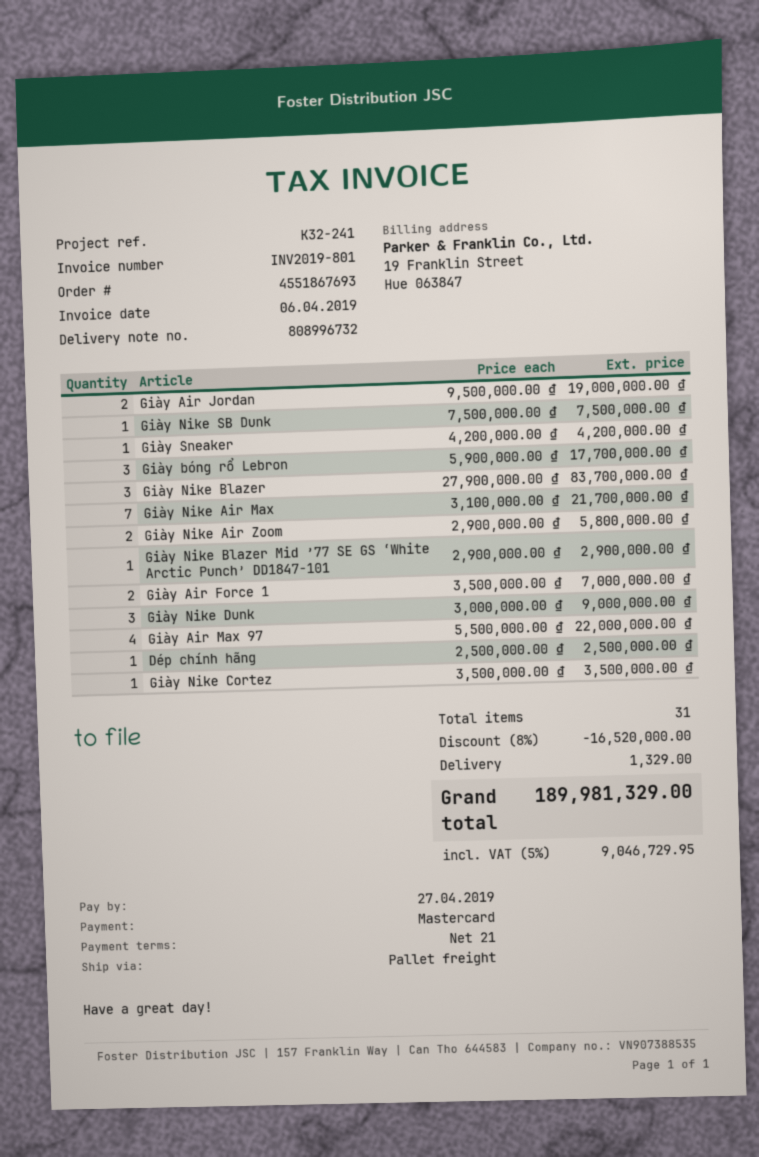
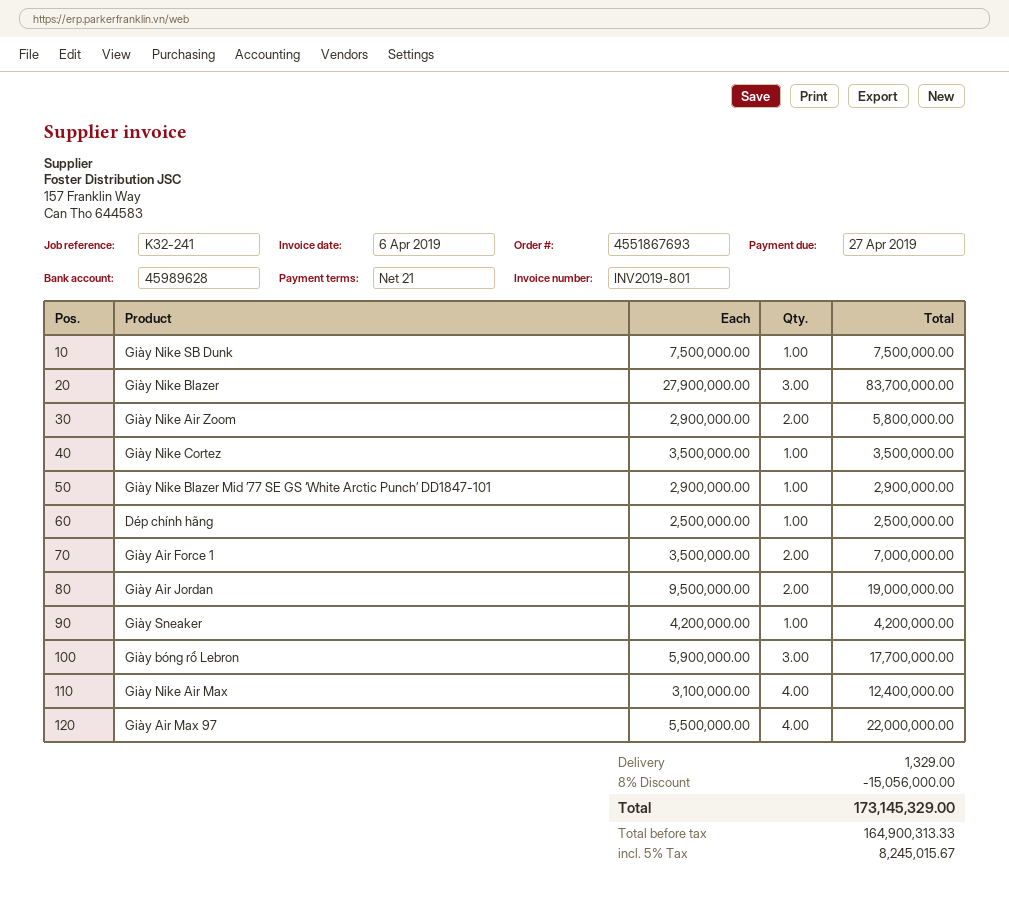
Giày Nike Air Max: 7 x 3100000.00 = 21700000.00 -> 4 x 3100000.00 = 12400000.00
Giày Nike Dunk: 3 x 3000000.00 = 9000000.00 -> none
discount: 8% = 16520000.00 -> 8% = 15056000.00
tax: 5% = 9046729.95 -> 5% = 8245015.67
total: 189981329.00 -> 173145329.00

